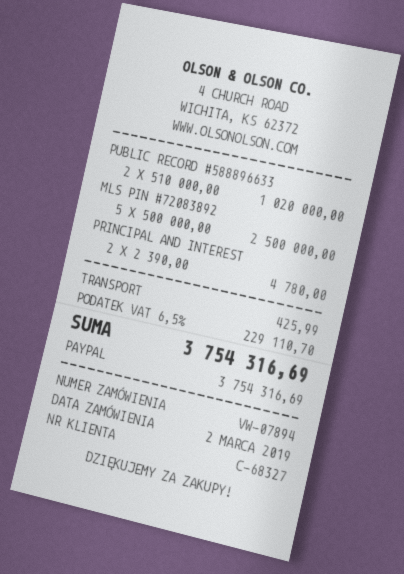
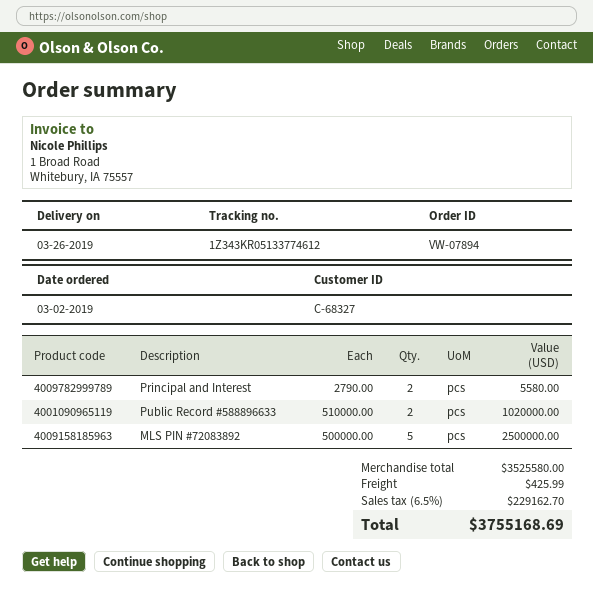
PRINCIPAL AND INTEREST: 2 x 2390.00 = 4780.00 -> 2 x 2790.00 = 5580.00
tax: 6.5% = 229110.70 -> 6.5% = 229162.70
total: 3754316.69 -> 3755168.69

